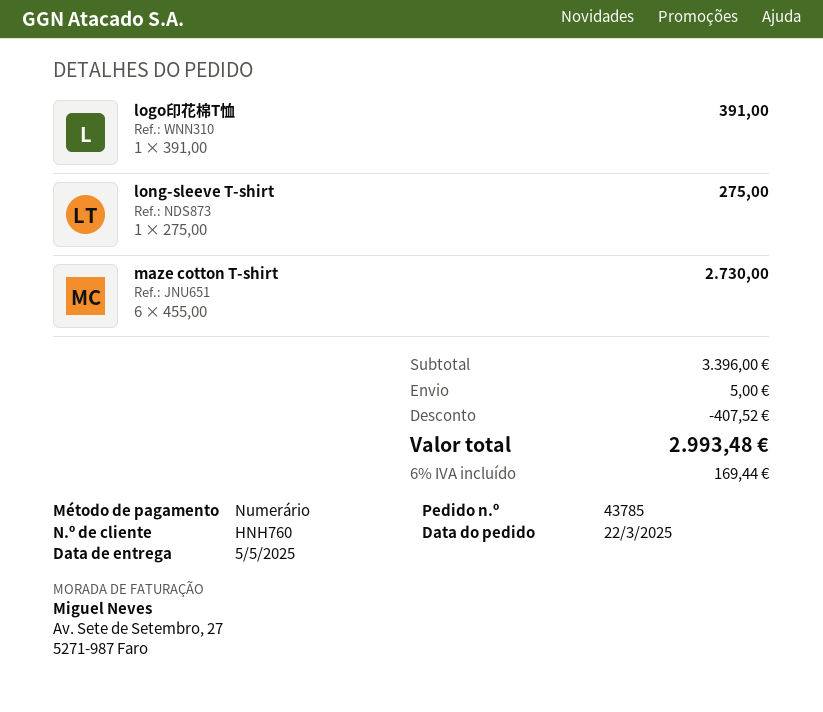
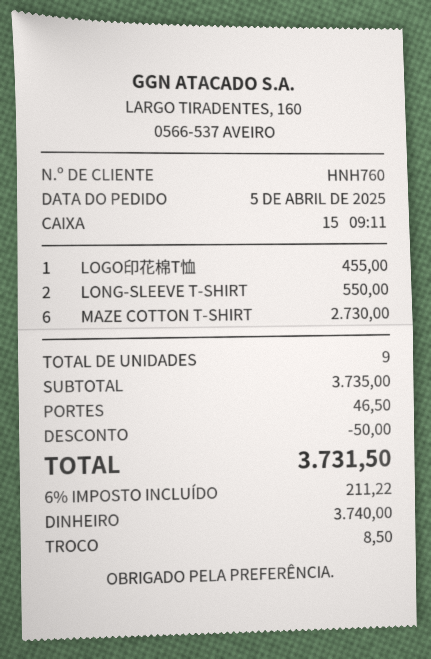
order date: 2025-03-22 -> 2025-04-05
logo印花棉T恤: 1 for 391.00 -> 1 for 455.00
long-sleeve T-shirt: 1 for 275.00 -> 2 for 550.00
subtotal: 3396.00 -> 3735.00
discount: 407.52 -> 50.00
shipping: 5.00 -> 46.50
tax: 6% = 169.44 -> 6% = 211.22
total: 2993.48 -> 3731.50

